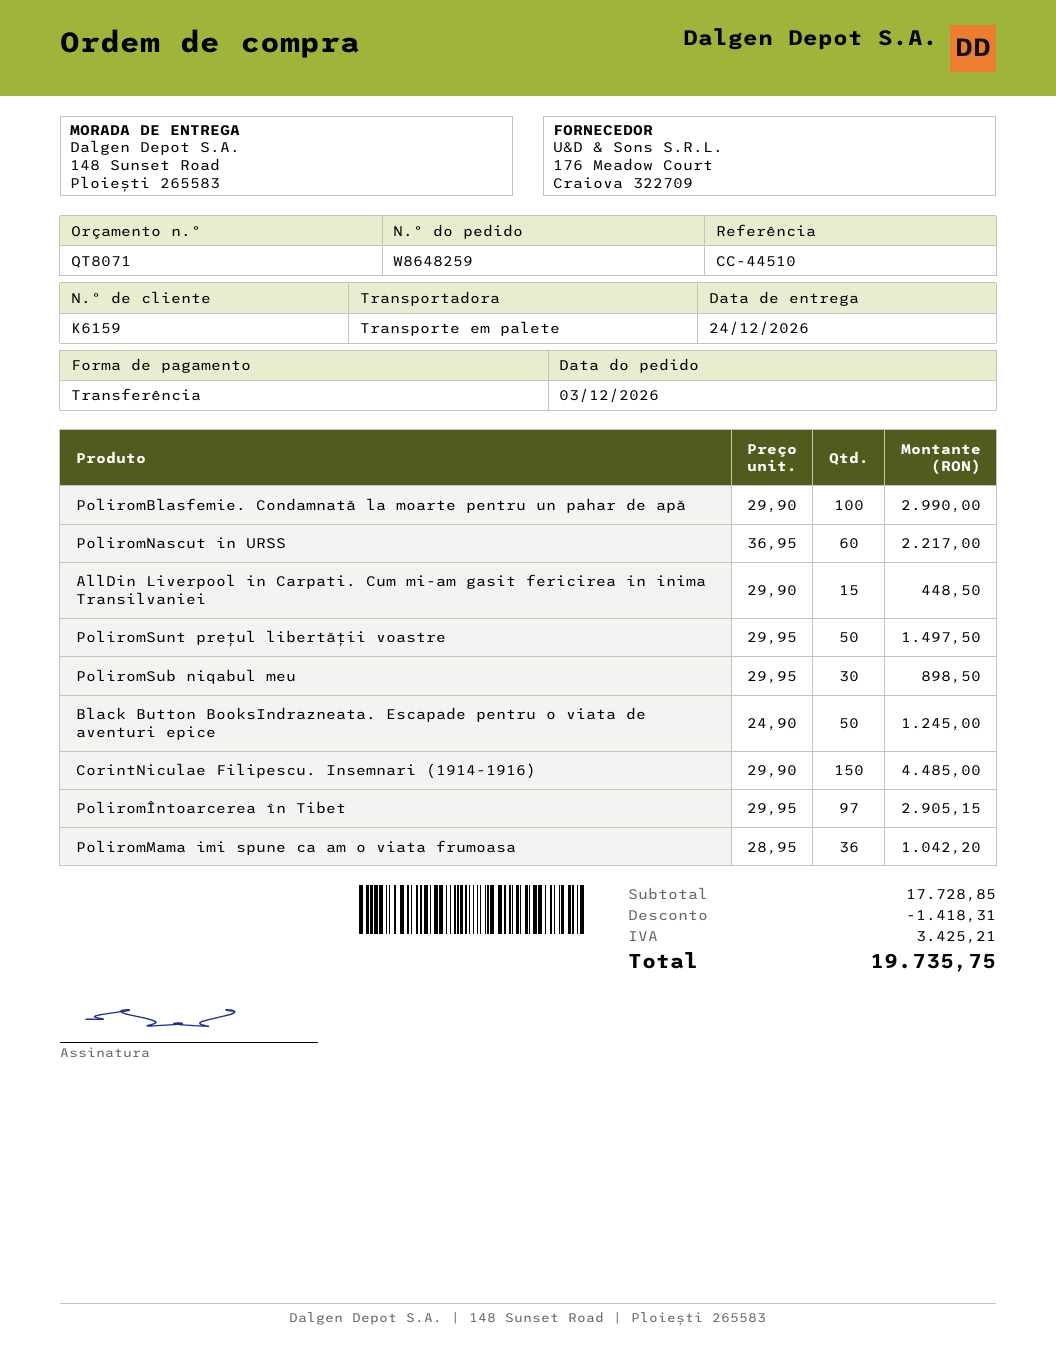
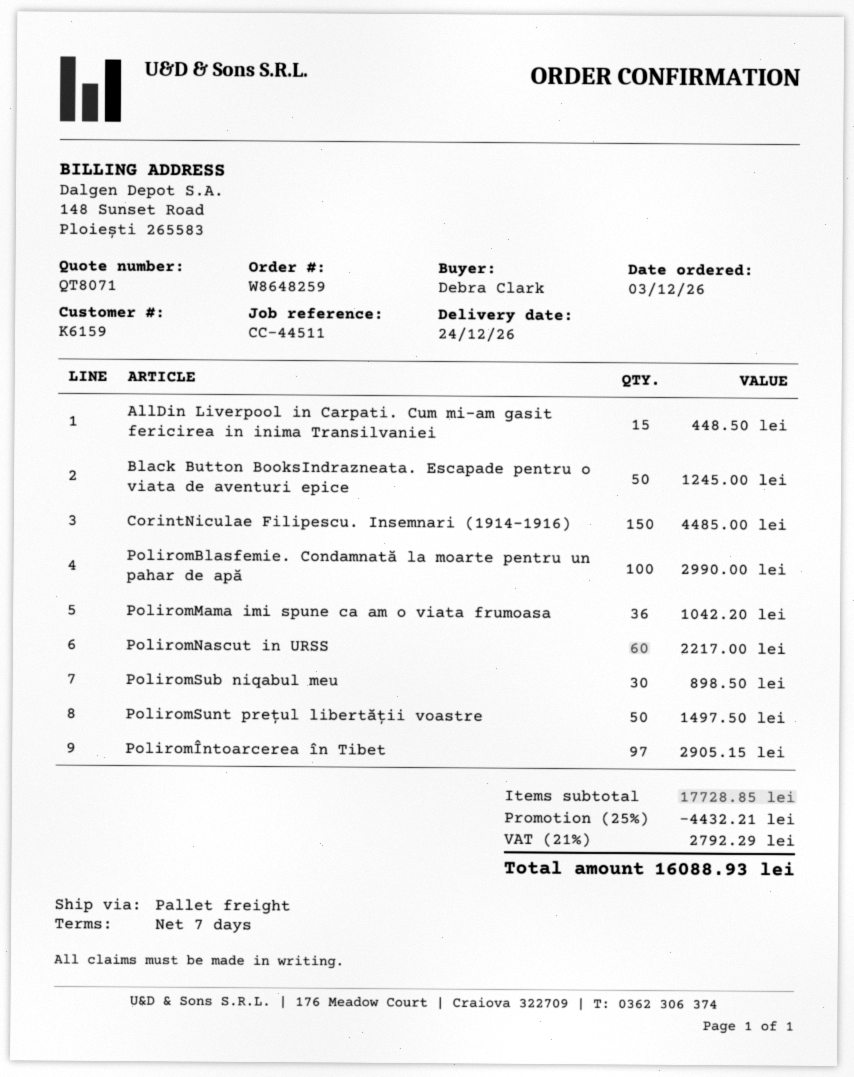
reference: CC-44510 -> CC-44511
discount: 1418.31 -> 4432.21
tax: 3425.21 -> 2792.29
total: 19735.75 -> 16088.93

